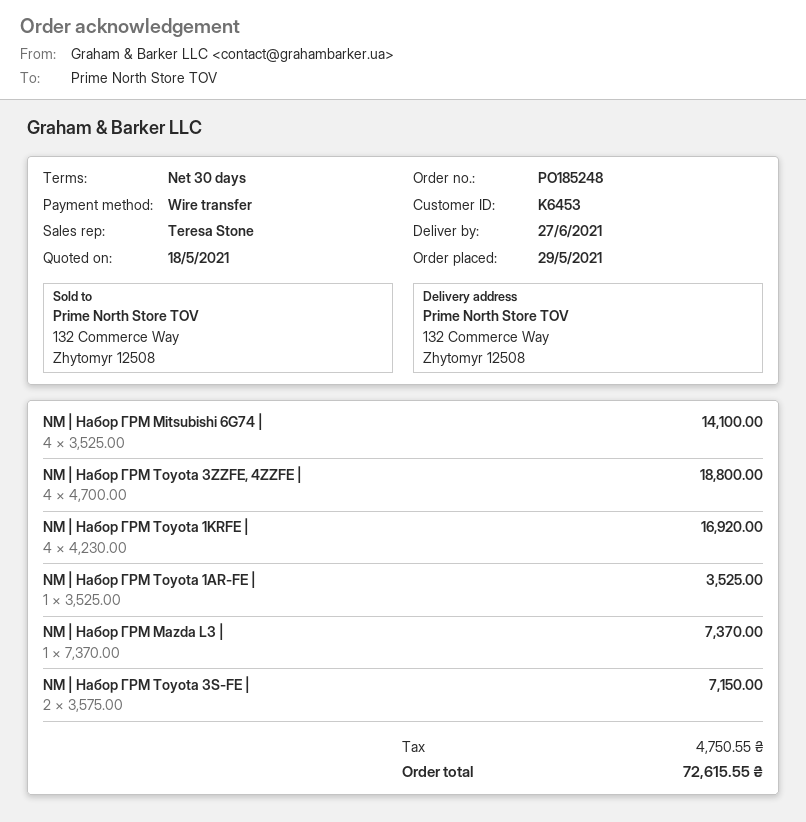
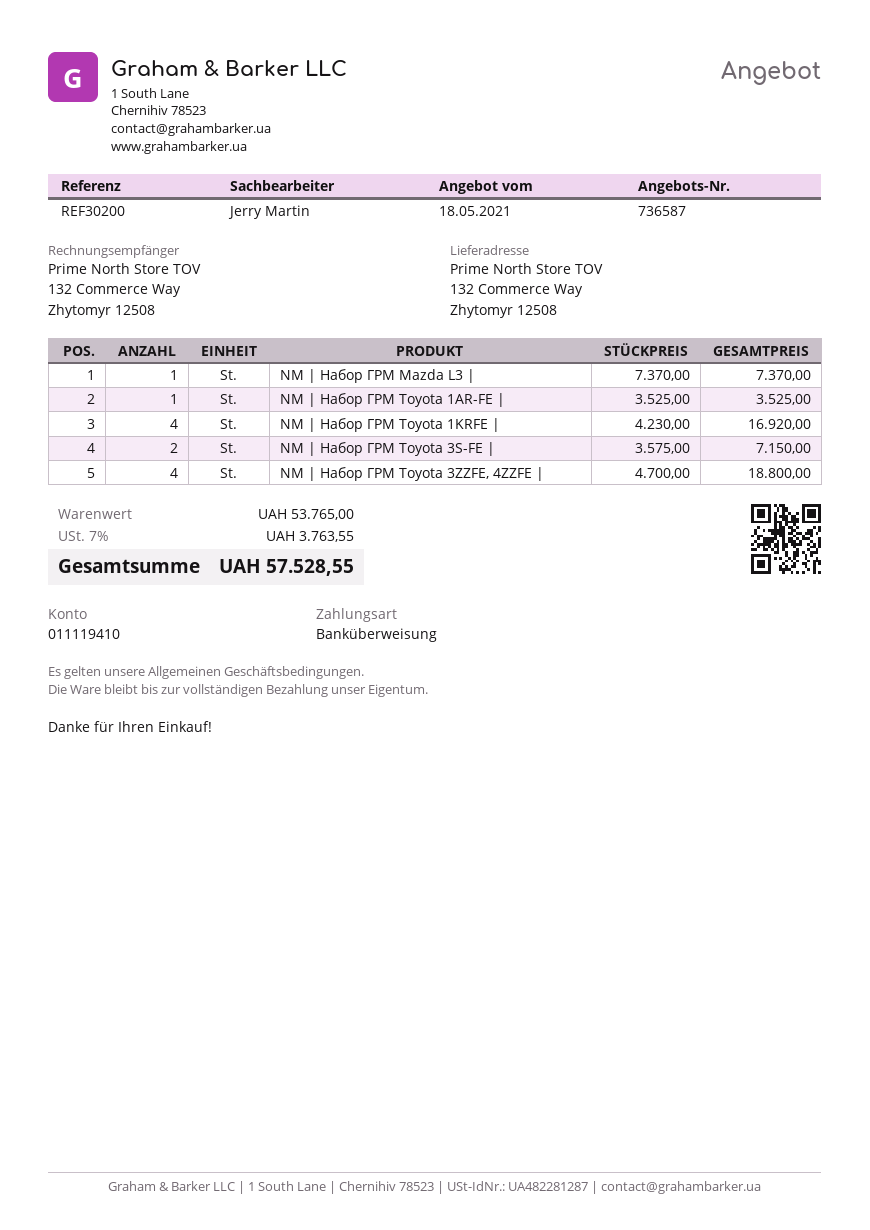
sales rep: Teresa Stone -> Jerry Martin
NM | Набор ГРМ Mitsubishi 6G74 |: 4 x 3525.00 = 14100.00 -> none
tax: 4750.55 -> 3763.55
total: 72615.55 -> 57528.55

